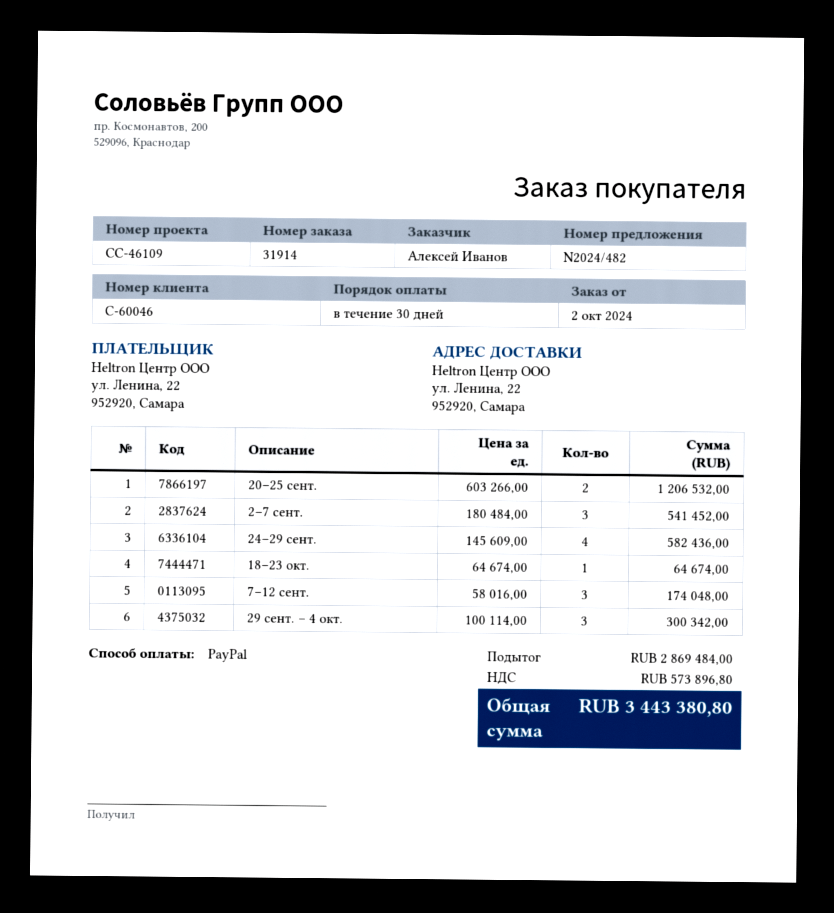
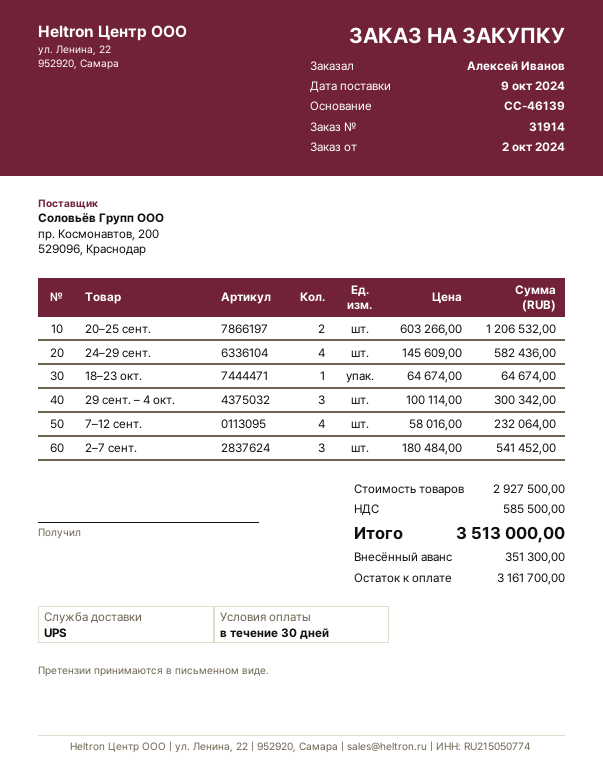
reference: CC-46109 -> CC-46139
7–12 сент.: 3 x 58016.00 = 174048.00 -> 4 x 58016.00 = 232064.00
subtotal: 2869484.00 -> 2927500.00
tax: 573896.80 -> 585500.00
total: 3443380.80 -> 3513000.00

